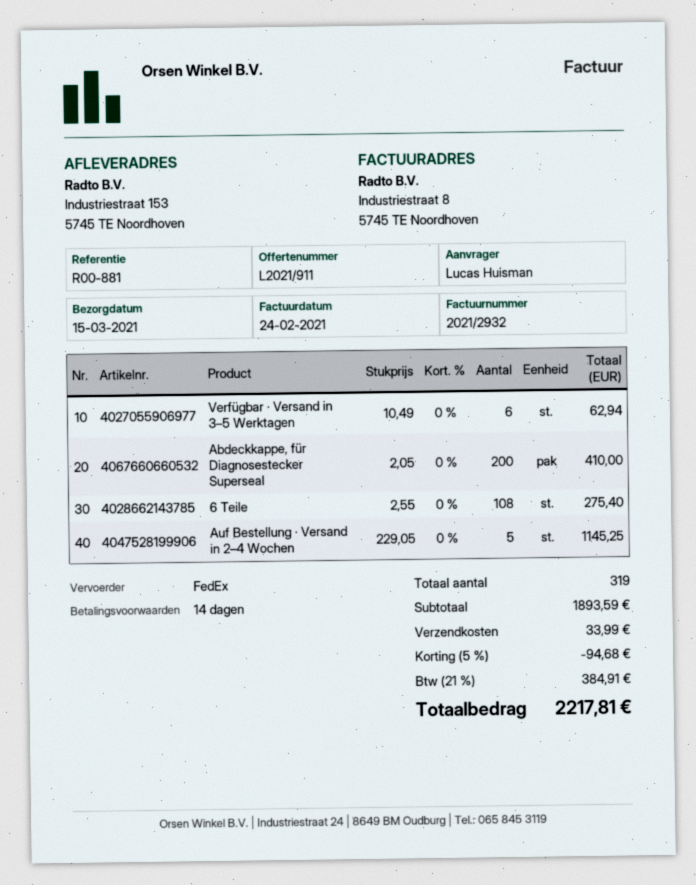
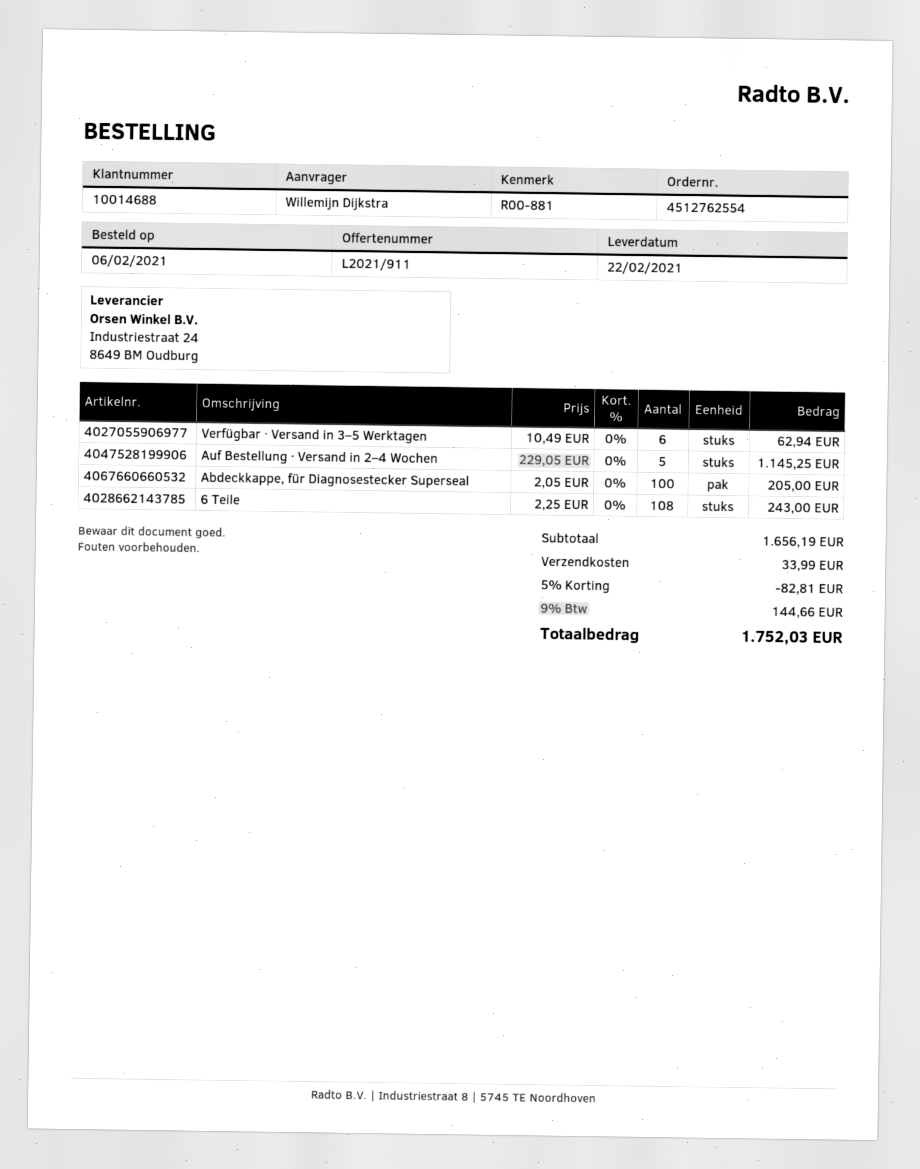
delivery date: 2021-03-15 -> 2021-02-22
ordered by: Lucas Huisman -> Willemijn Dijkstra
Abdeckkappe, für Diagnosestecker Superseal: 200 x 2.05 = 410.00 -> 100 x 2.05 = 205.00
6 Teile: 108 x 2.55 = 275.40 -> 108 x 2.25 = 243.00
subtotal: 1893.59 -> 1656.19
discount: 5% = 94.68 -> 5% = 82.81
tax: 21% = 384.91 -> 9% = 144.66
total: 2217.81 -> 1752.03

